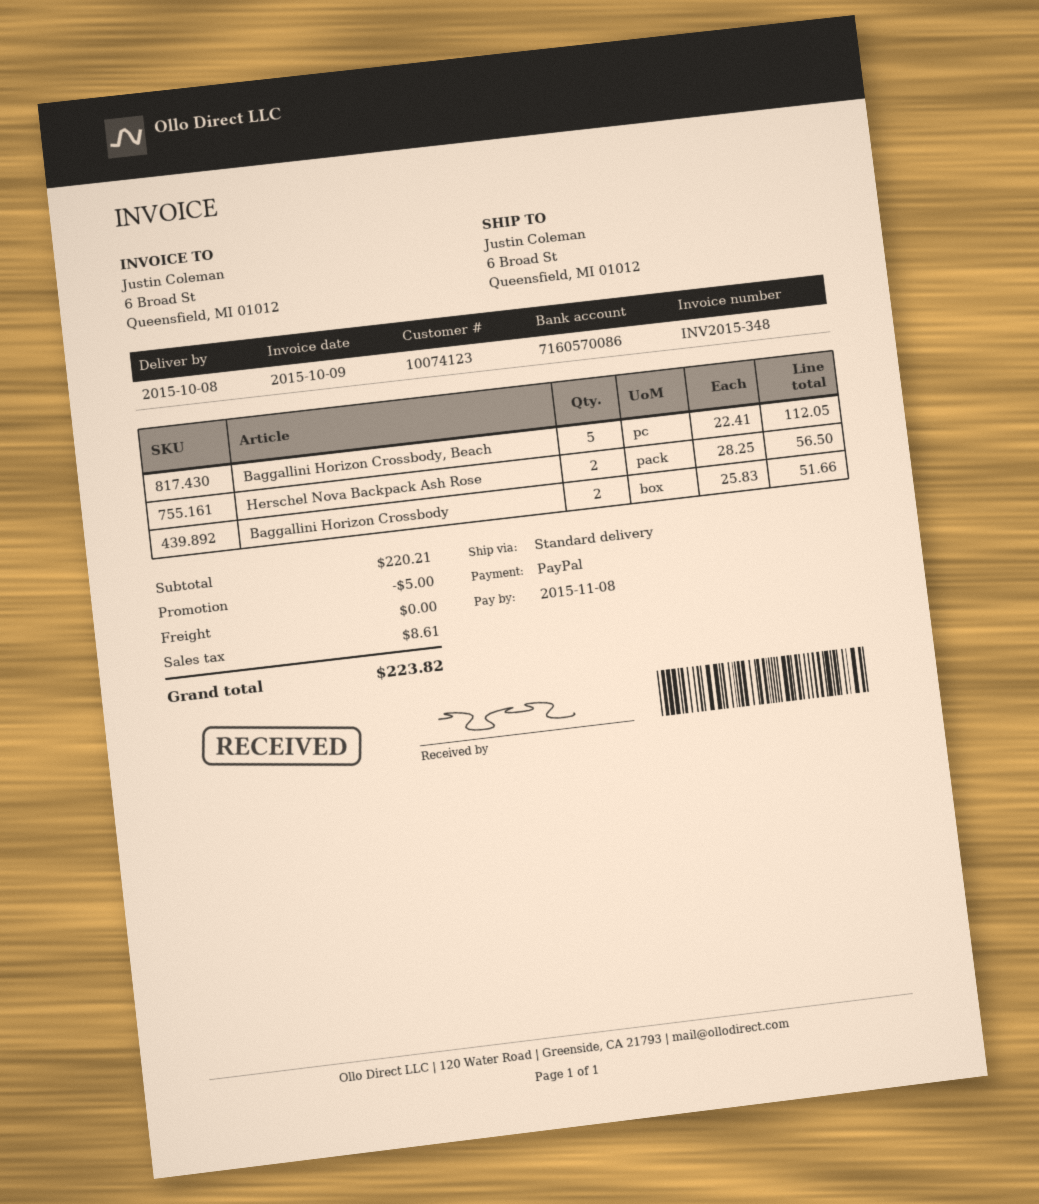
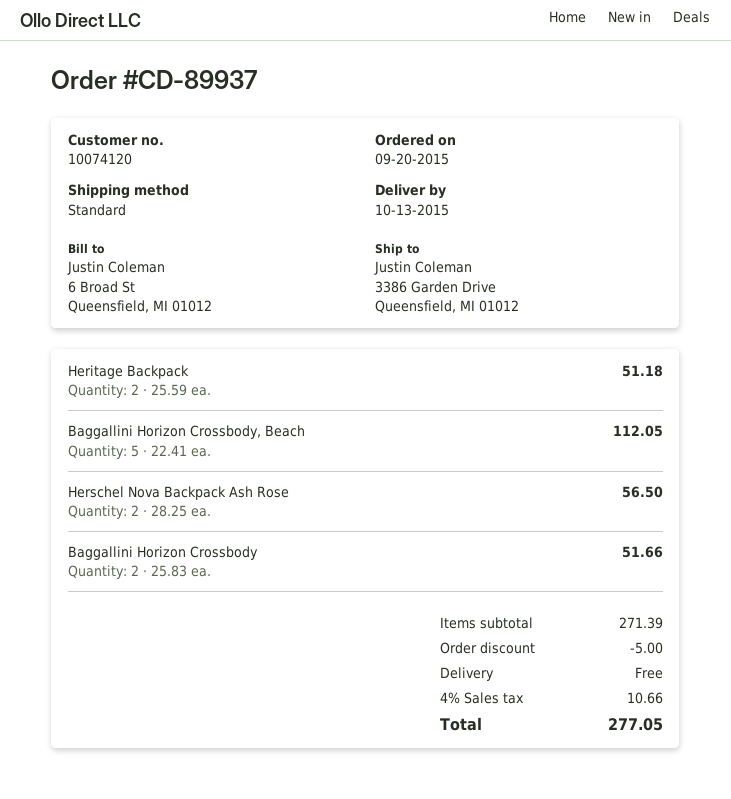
delivery date: 2015-10-08 -> 2015-10-13
customer number: 10074123 -> 10074120
ship to: 6 Broad St, Queensfield, MI 01012 -> 3386 Garden Drive, Queensfield, MI 01012
Heritage Backpack: none -> 2 x 25.59 = 51.18
subtotal: 220.21 -> 271.39
tax: 8.61 -> 10.66
total: 223.82 -> 277.05

